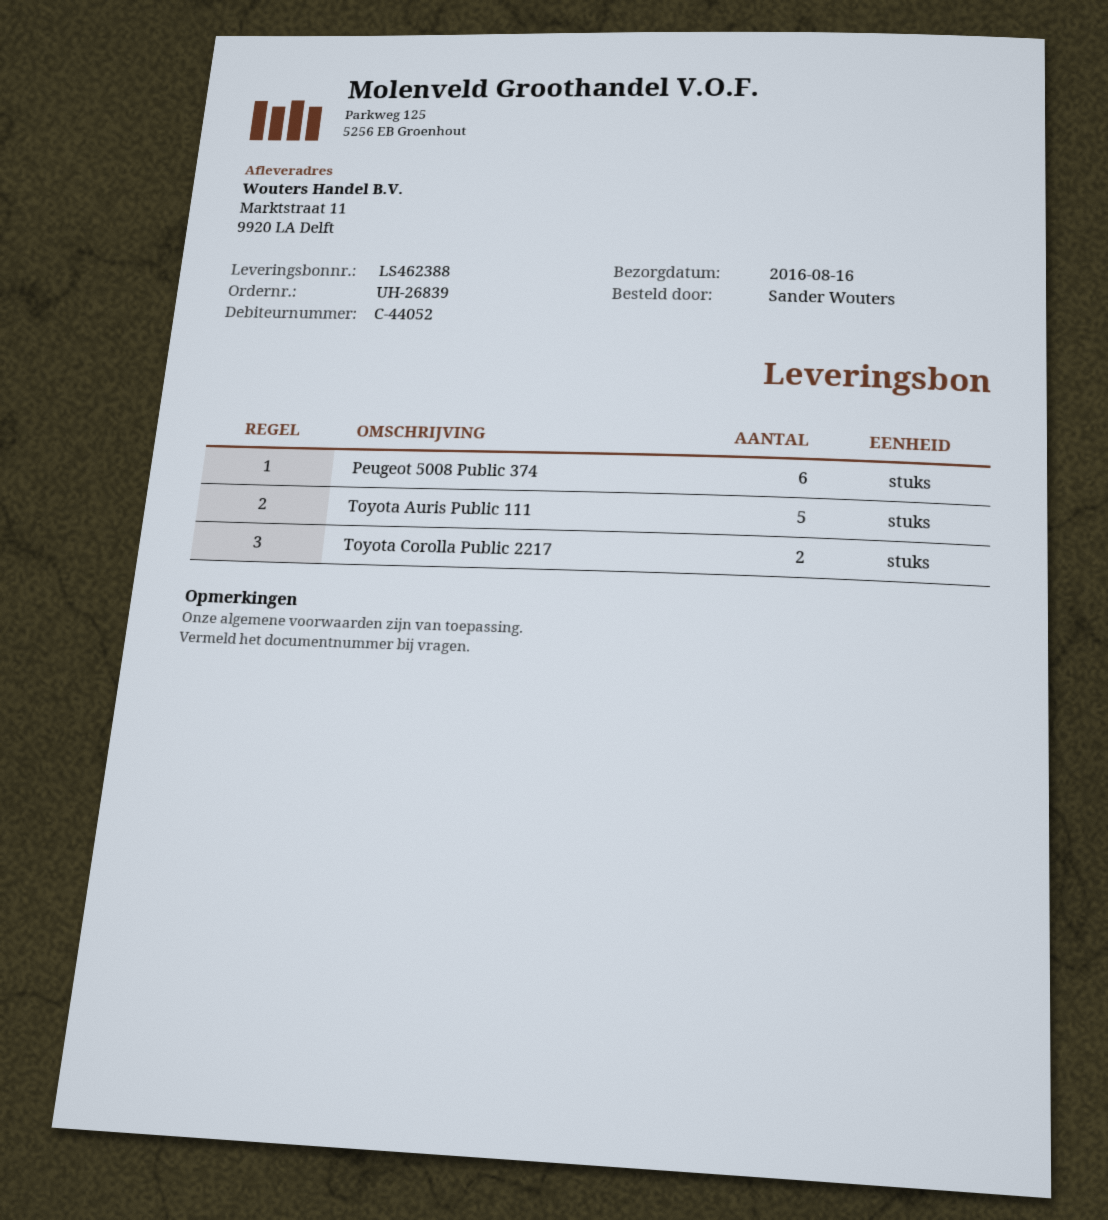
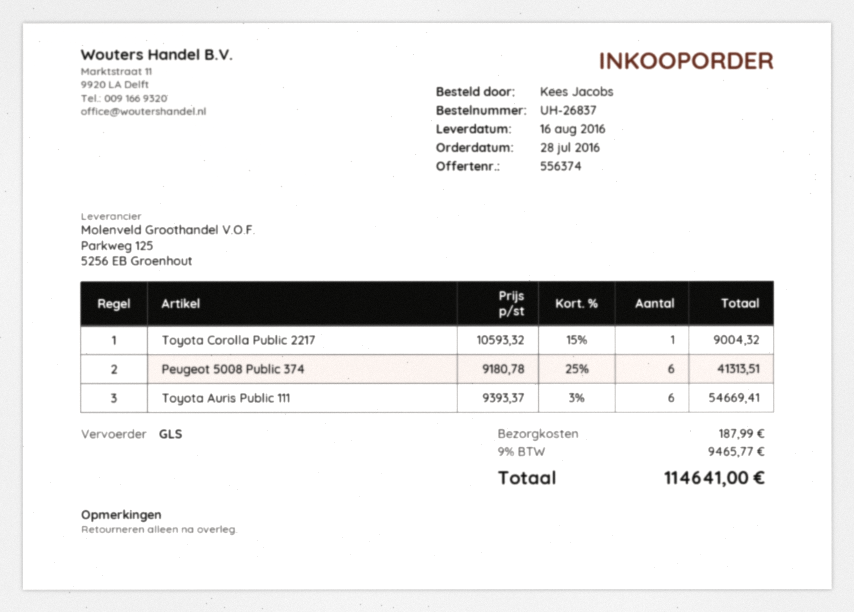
order number: UH-26839 -> UH-26837
ordered by: Sander Wouters -> Kees Jacobs
Toyota Auris Public 111: 5 -> 6
Toyota Corolla Public 2217: 2 -> 1

